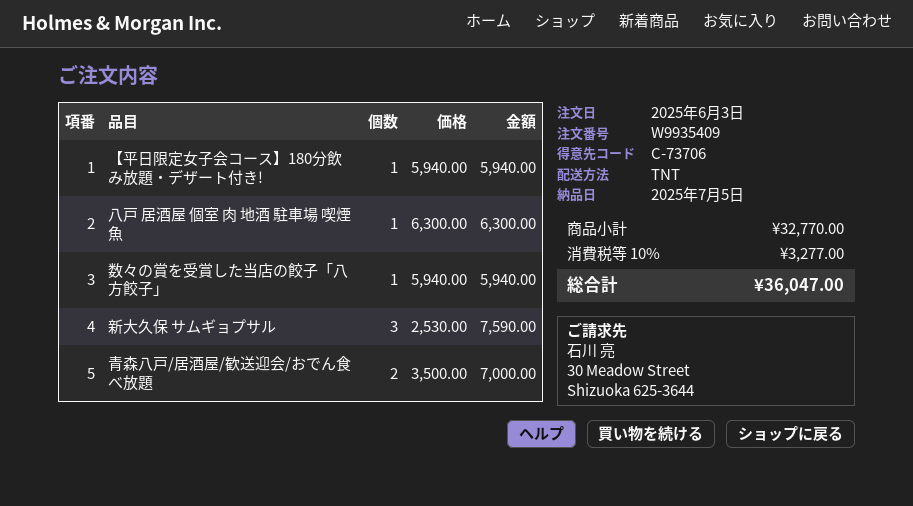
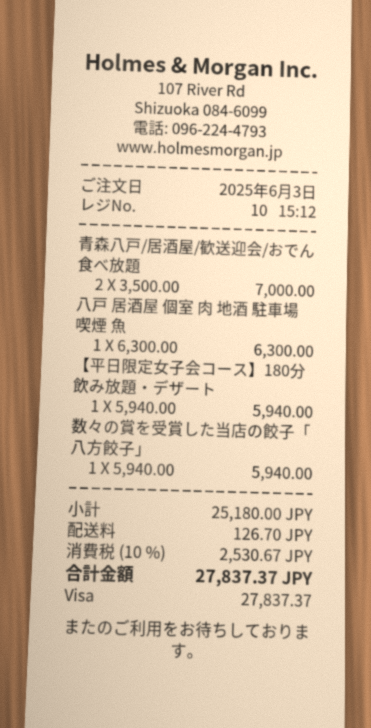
新大久保 サムギョプサル: 3 x 2530.00 = 7590.00 -> none
subtotal: 32770.00 -> 25180.00
shipping: none -> 126.70
tax: 10% = 3277.00 -> 10% = 2530.67
total: 36047.00 -> 27837.37

